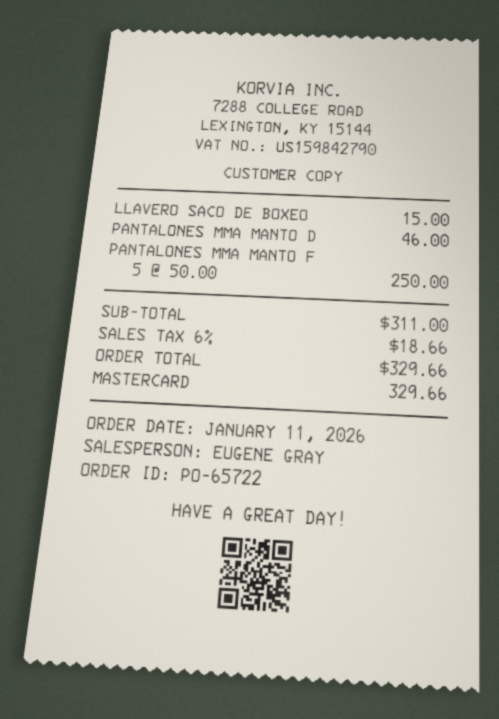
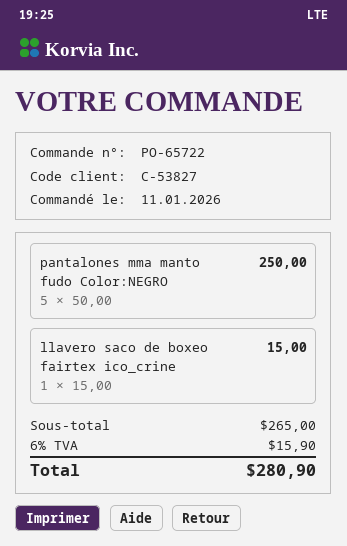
PANTALONES MMA MANTO D: 1 x 46.00 = 46.00 -> none
subtotal: 311.00 -> 265.00
tax: 6% = 18.66 -> 6% = 15.90
total: 329.66 -> 280.90

